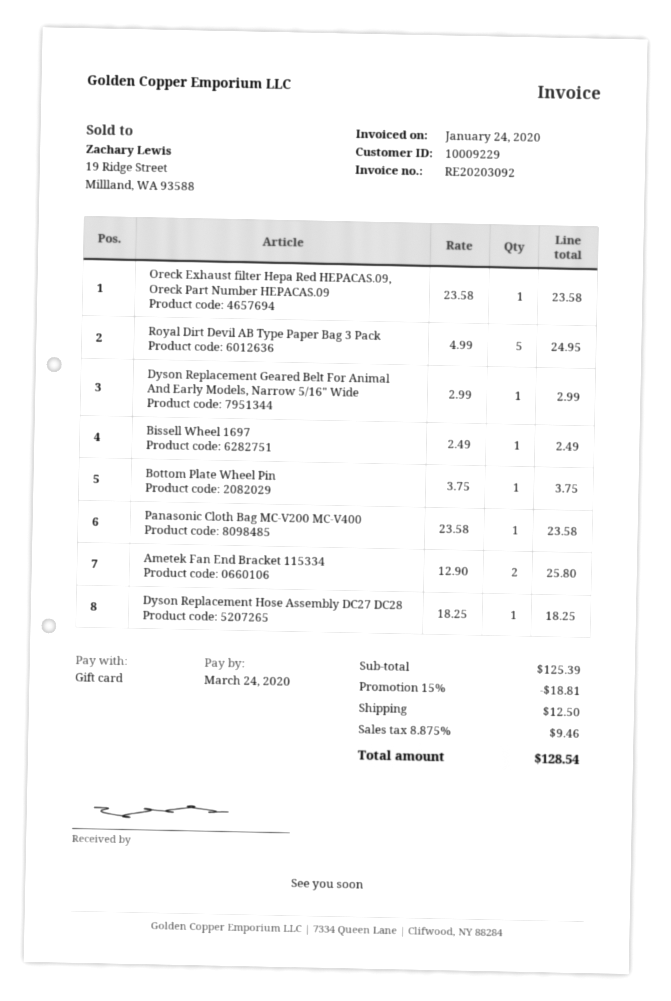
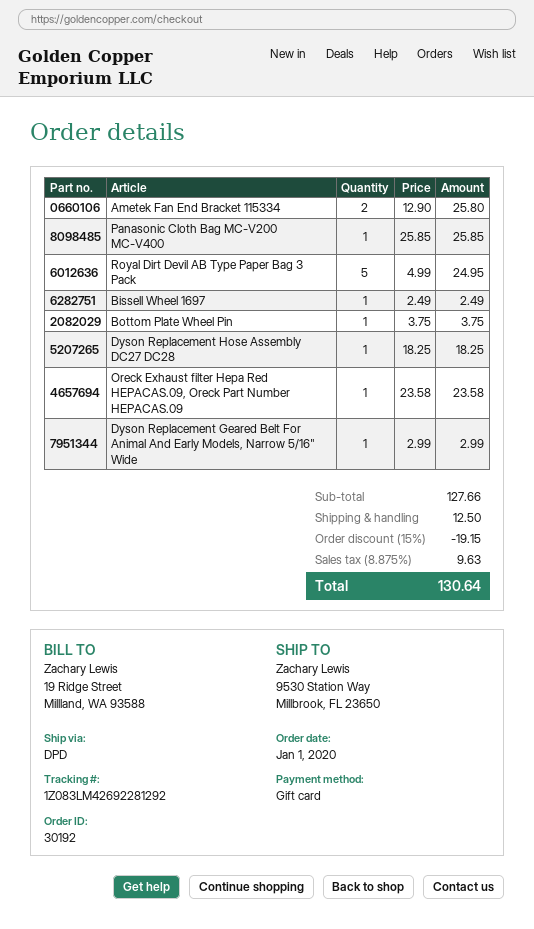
Panasonic Cloth Bag MC-V200 MC-V400: 1 x 23.58 = 23.58 -> 1 x 25.85 = 25.85
subtotal: 125.39 -> 127.66
discount: 15% = 18.81 -> 15% = 19.15
tax: 8.875% = 9.46 -> 8.875% = 9.63
total: 128.54 -> 130.64

